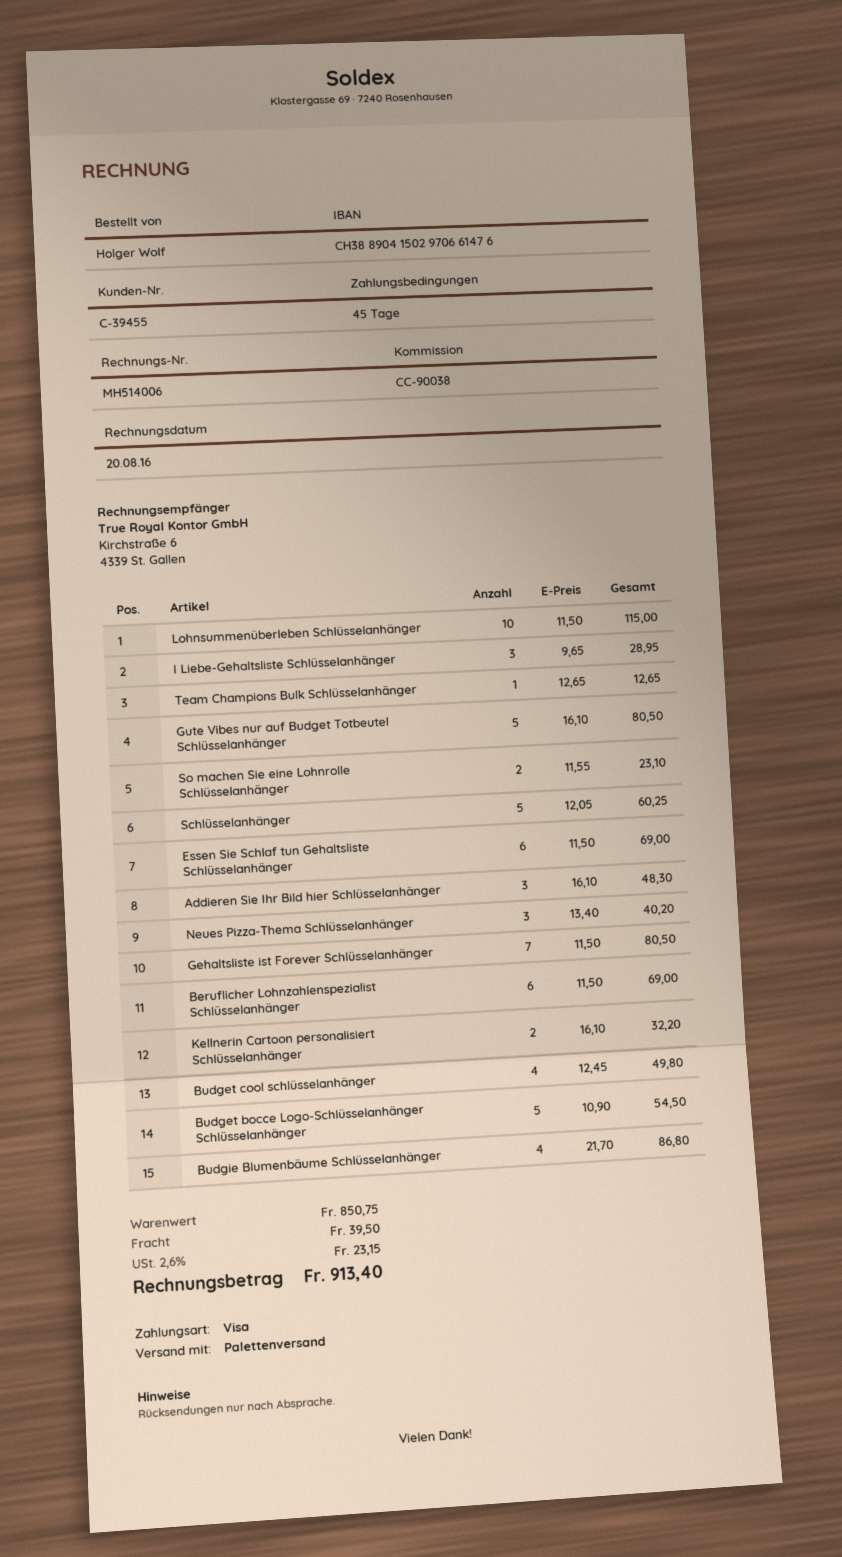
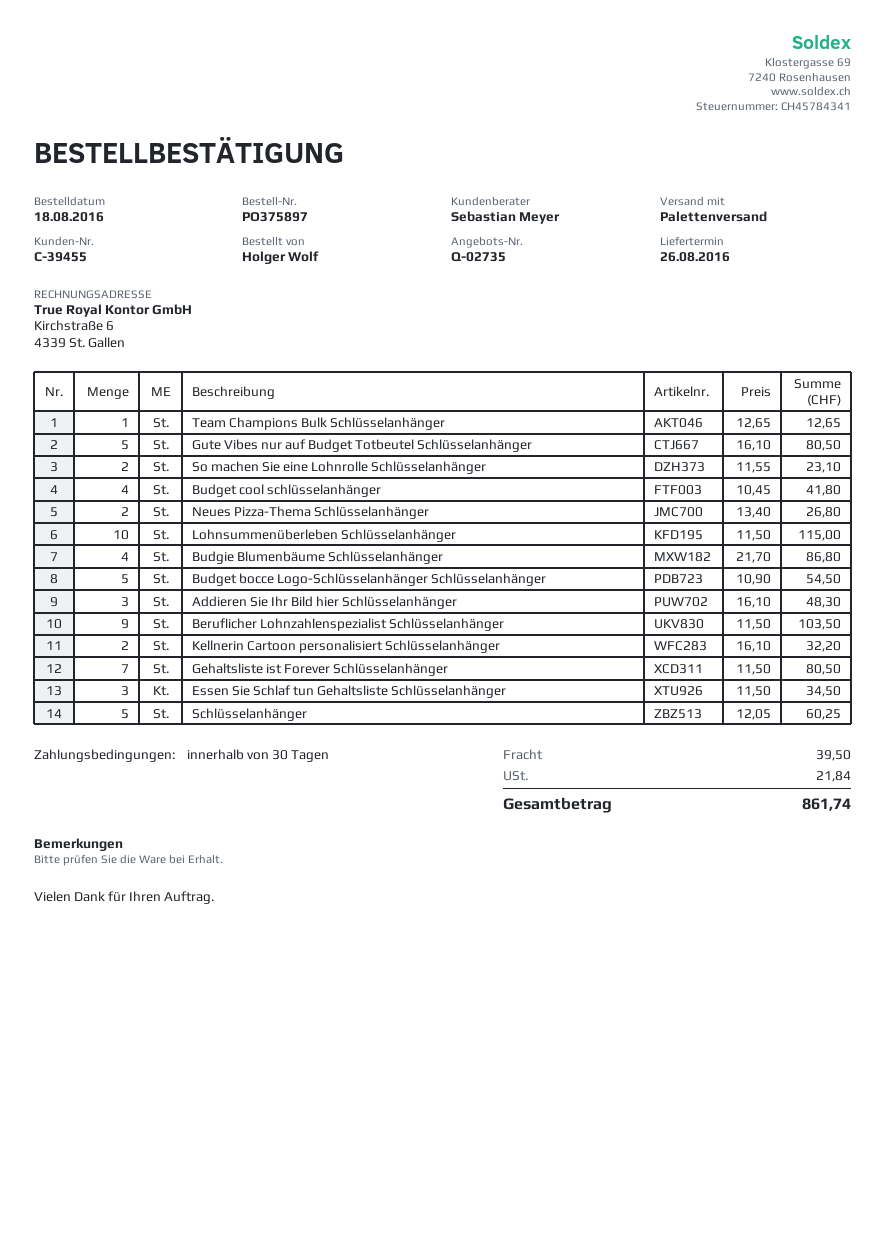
payment terms: 45 days -> 30 days
I Liebe-Gehaltsliste Schlüsselanhänger: 3 x 9.65 = 28.95 -> none
Essen Sie Schlaf tun Gehaltsliste Schlüsselanhänger: 6 x 11.50 = 69.00 -> 3 x 11.50 = 34.50
Neues Pizza-Thema Schlüsselanhänger: 3 x 13.40 = 40.20 -> 2 x 13.40 = 26.80
Beruflicher Lohnzahlenspezialist Schlüsselanhänger: 6 x 11.50 = 69.00 -> 9 x 11.50 = 103.50
Budget cool schlüsselanhänger: 4 x 12.45 = 49.80 -> 4 x 10.45 = 41.80
tax: 23.15 -> 21.84
total: 913.40 -> 861.74

